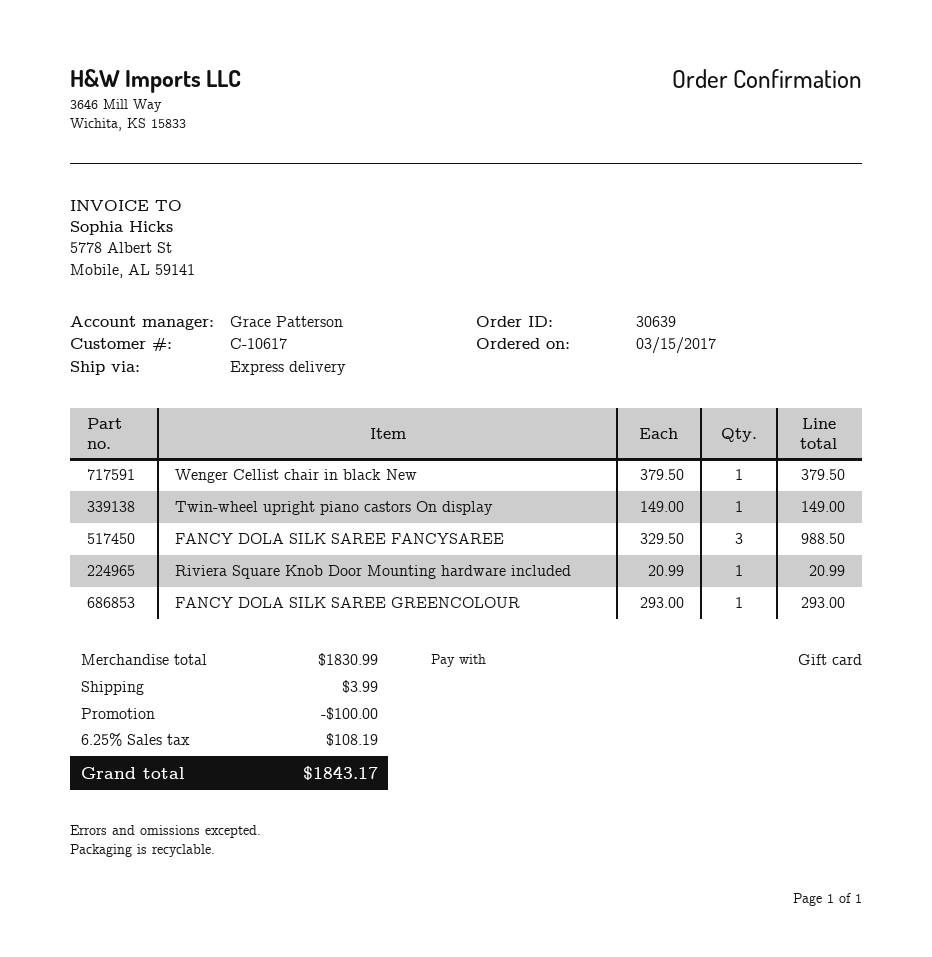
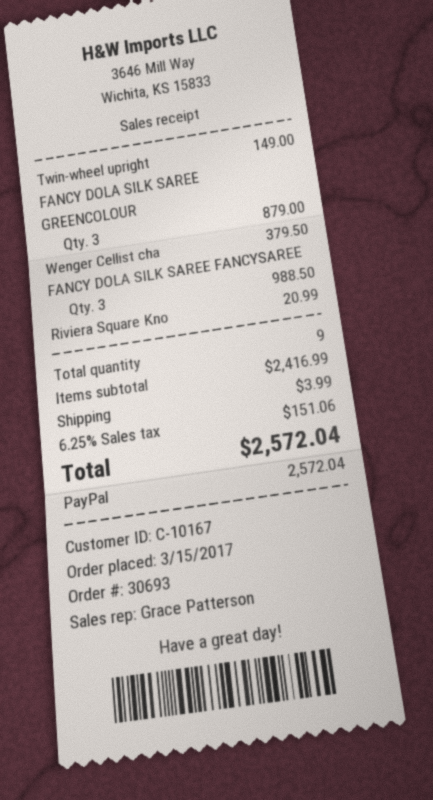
order number: 30639 -> 30693
customer number: C-10617 -> C-10167
payment method: gift card -> PayPal
FANCY DOLA SILK SAREE GREENCOLOUR: 1 for 293.00 -> 3 for 879.00
subtotal: 1830.99 -> 2416.99
discount: 100.00 -> none
tax: 6.25% = 108.19 -> 6.25% = 151.06
total: 1843.17 -> 2572.04

